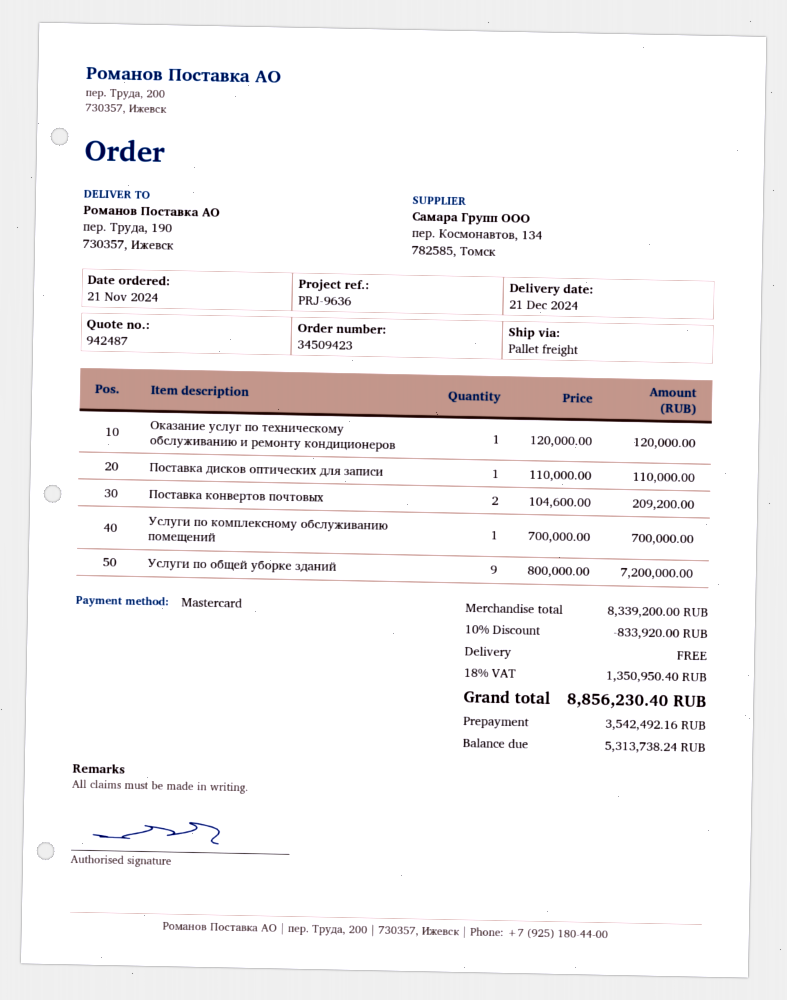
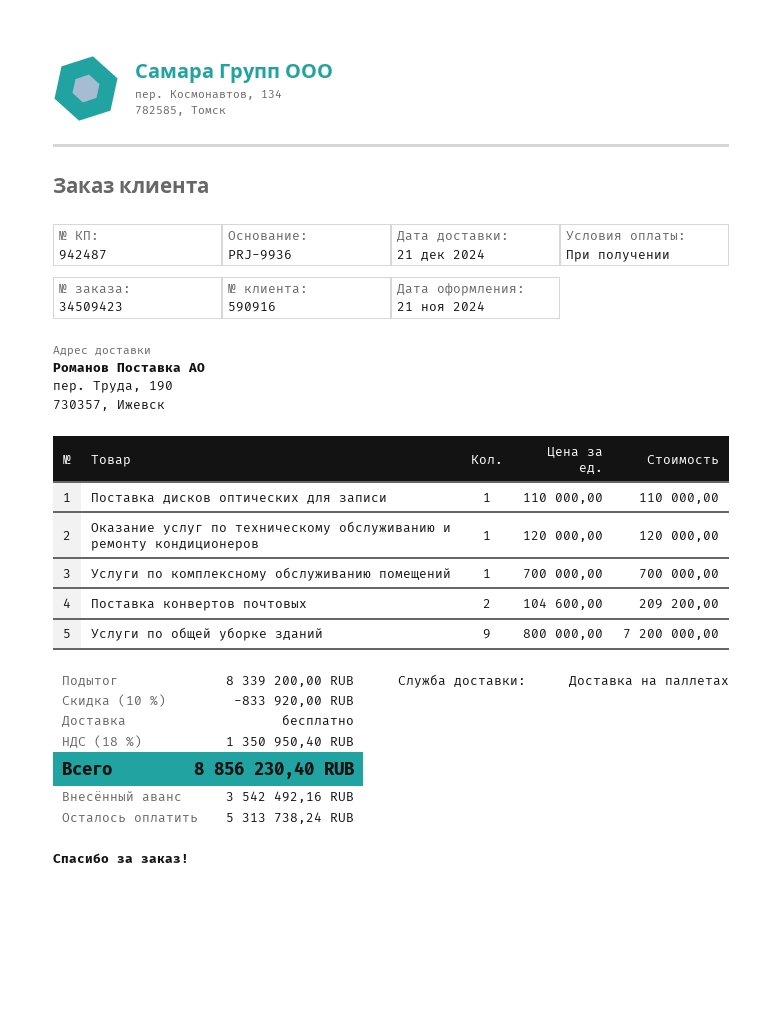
reference: PRJ-9636 -> PRJ-9936

